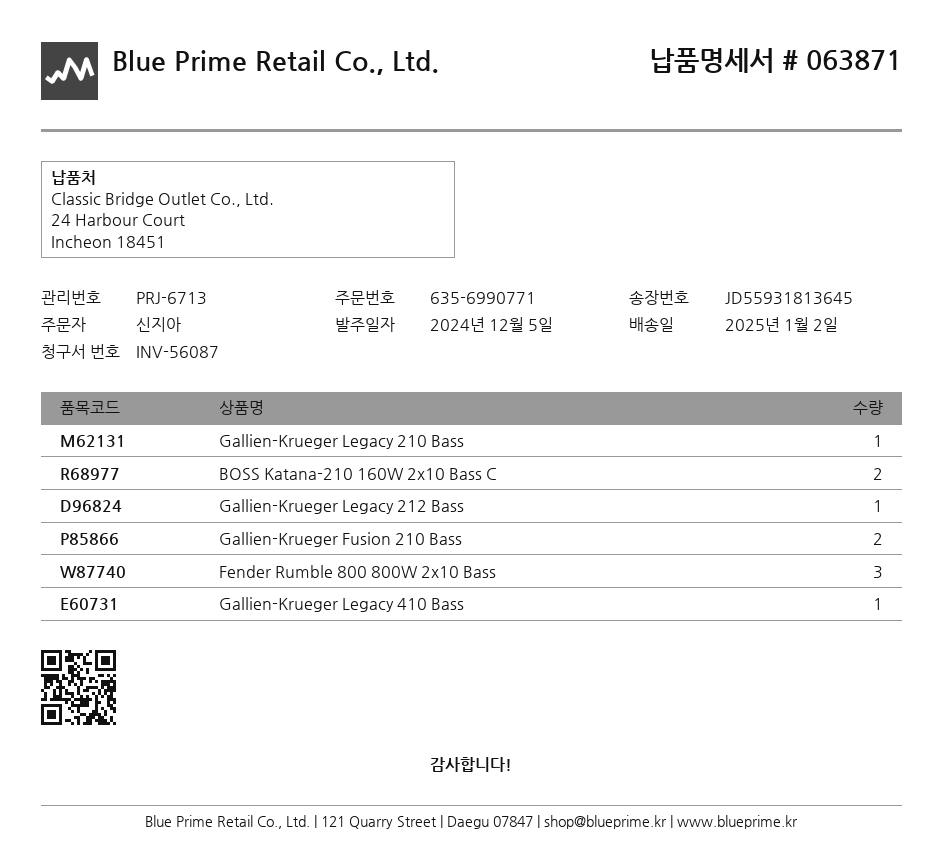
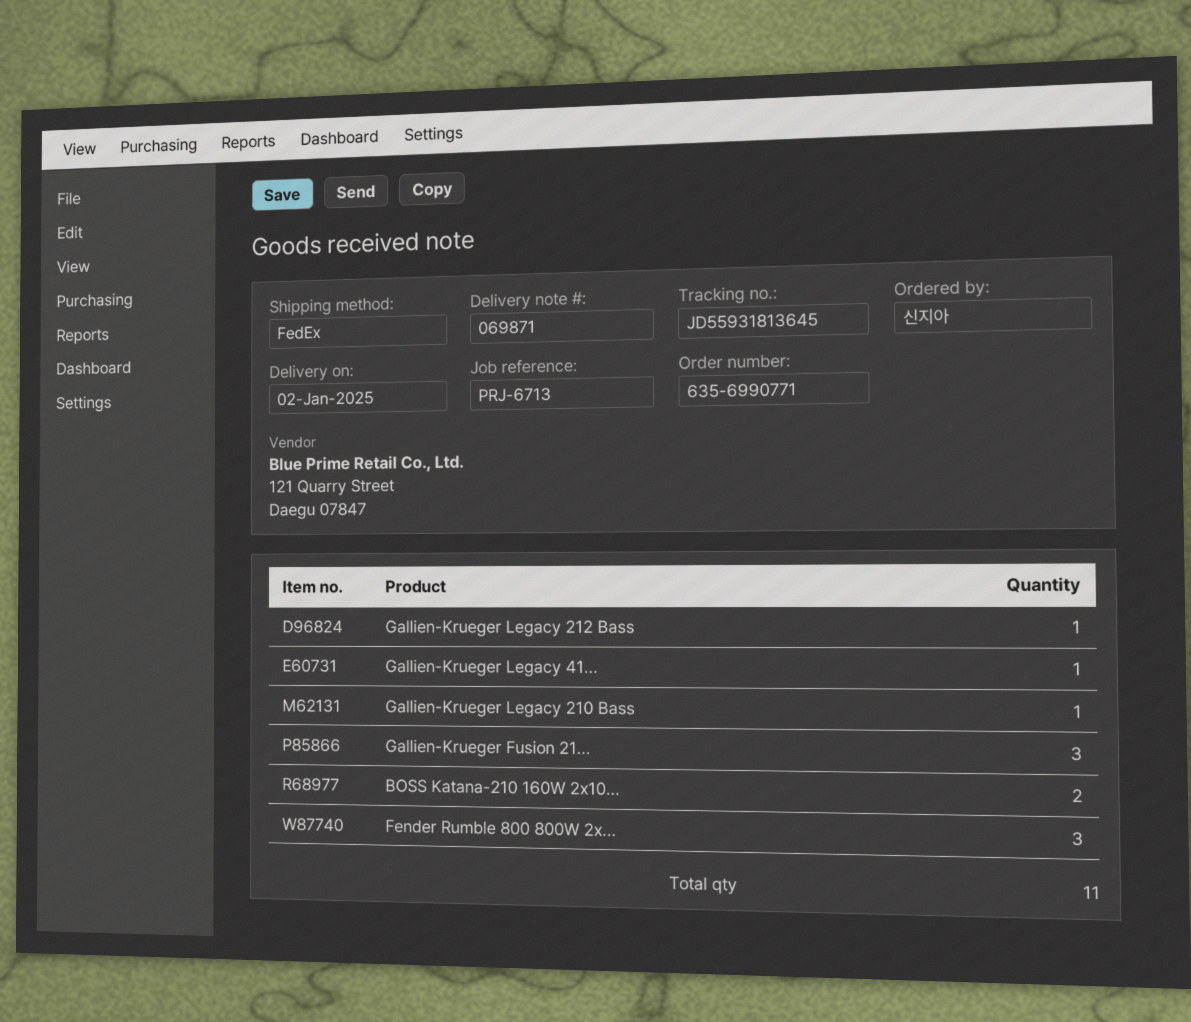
delivery note number: 063871 -> 069871
Gallien-Krueger Fusion 210 Bass: 2 -> 3

